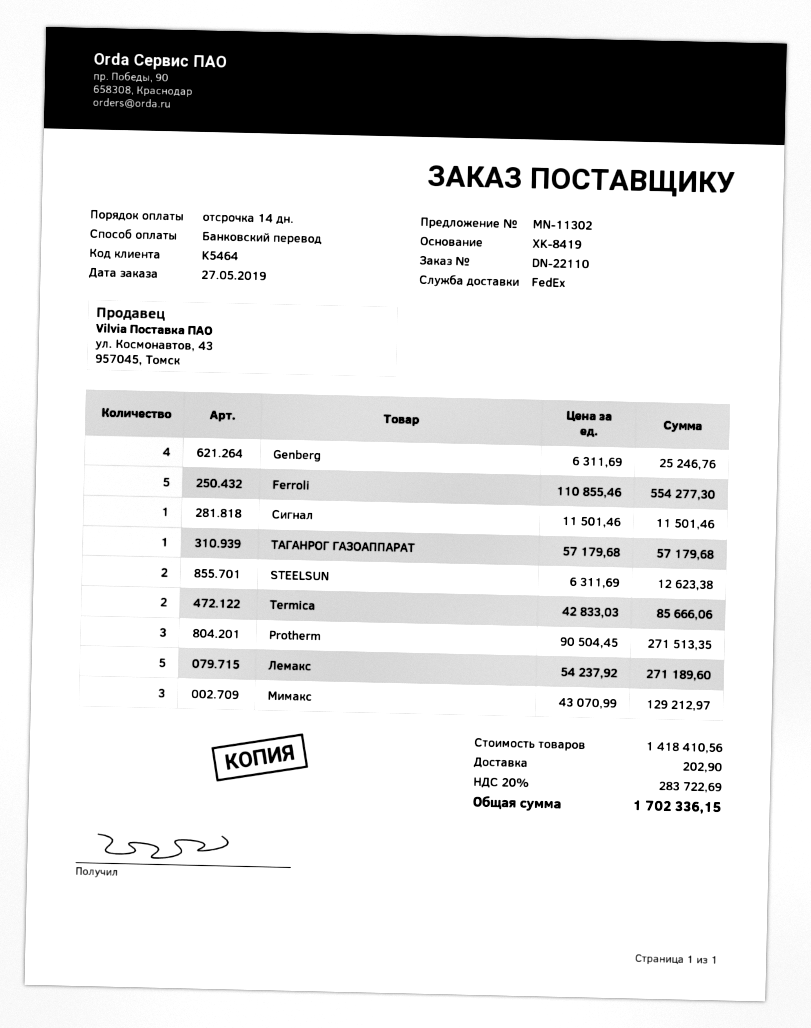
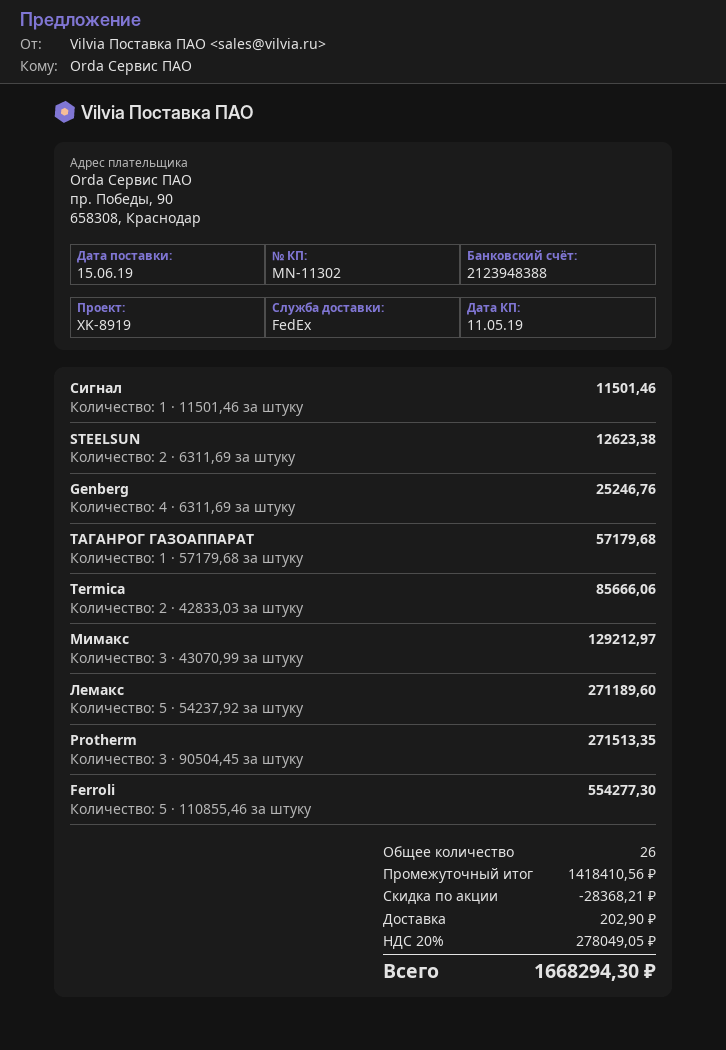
reference: XK-8419 -> XK-8919
discount: none -> 28368.21
tax: 20% = 283722.69 -> 20% = 278049.05
total: 1702336.15 -> 1668294.30

